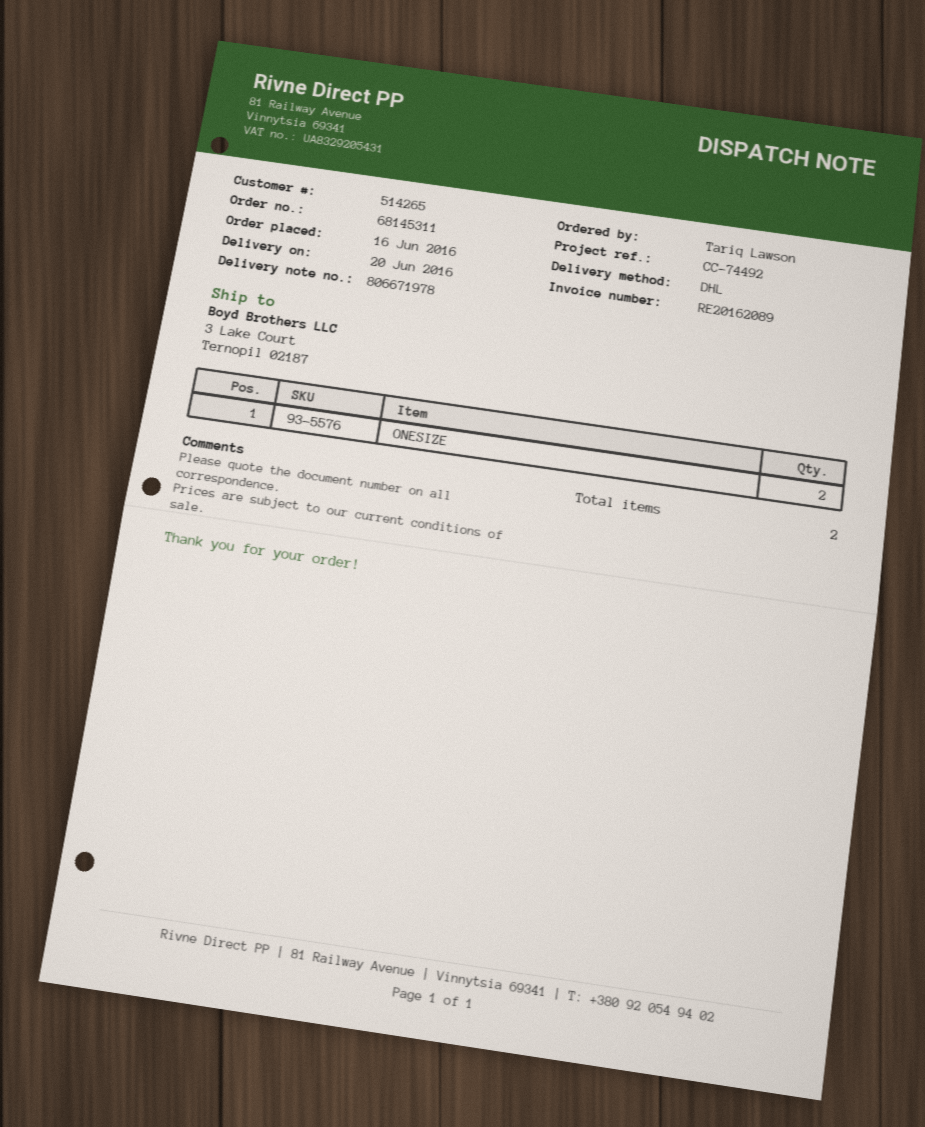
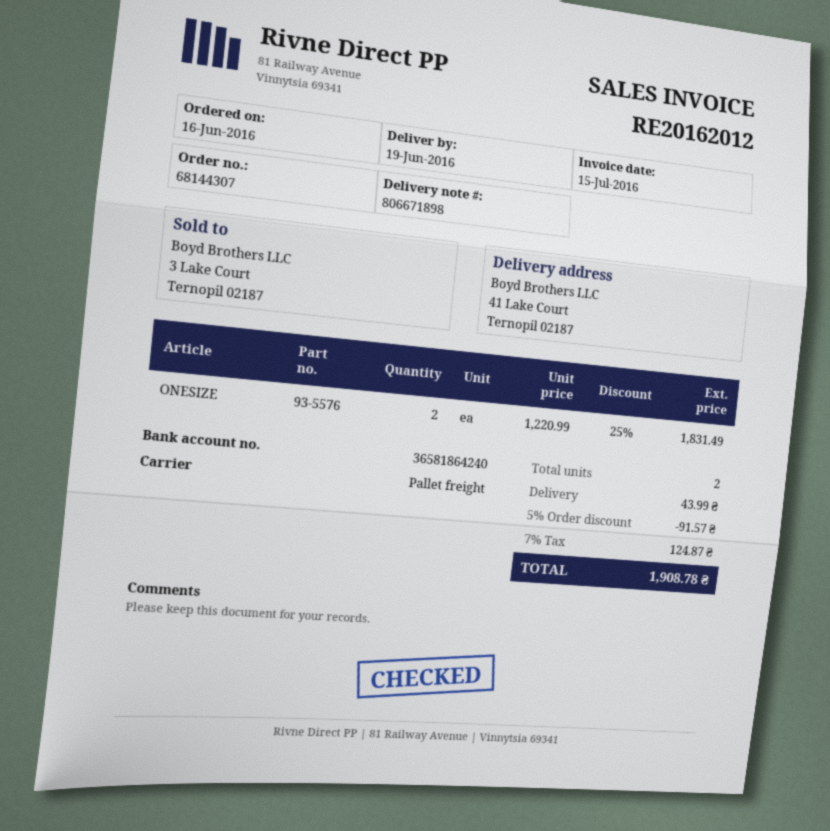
order number: 68145311 -> 68144307
delivery note number: 806671978 -> 806671898
delivery date: 2016-06-20 -> 2016-06-19
invoice number: RE20162089 -> RE20162012
shipping method: DHL -> pallet freight
ship to: 3 Lake Court, Ternopil 02187 -> 41 Lake Court, Ternopil 02187

